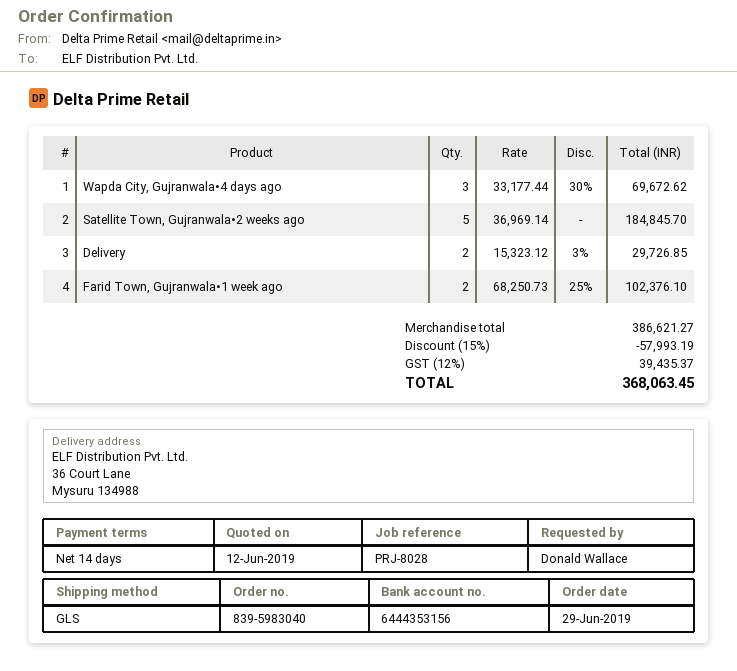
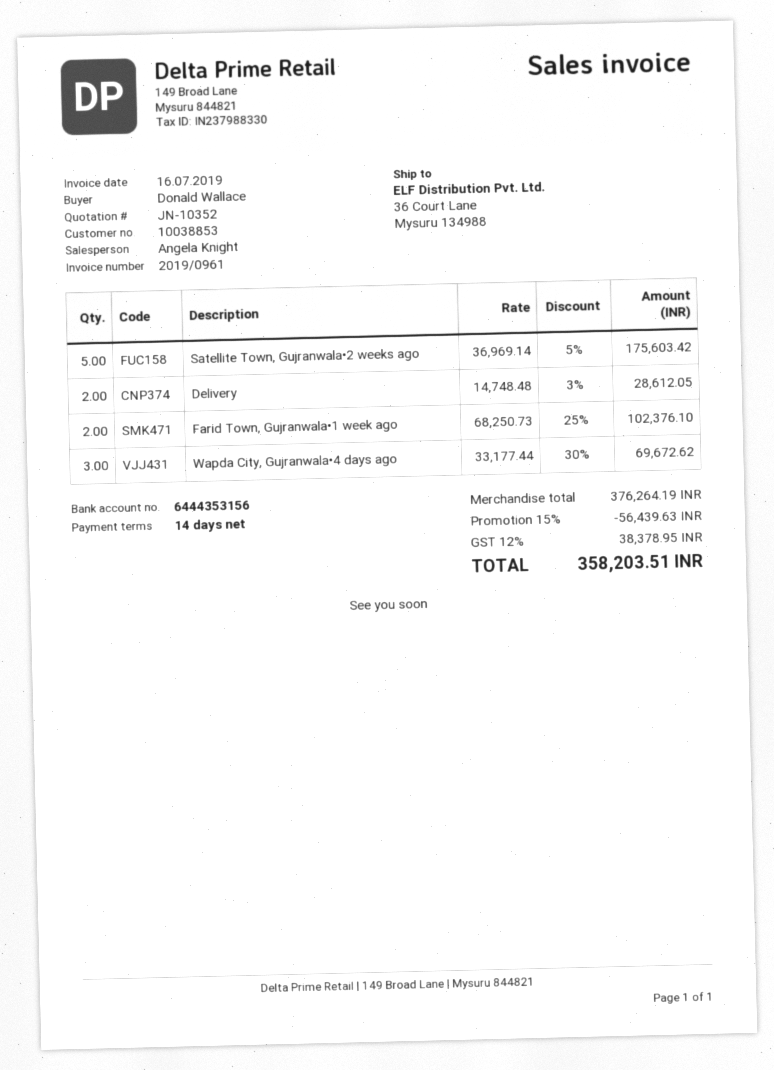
Satellite Town, Gujranwala•2 weeks ago: 5 x 36969.14 = 184845.70 -> 5 x 36969.14 - 5% = 175603.42
Delivery: 2 x 15323.12 - 3% = 29726.85 -> 2 x 14748.48 - 3% = 28612.05
subtotal: 386621.27 -> 376264.19
discount: 15% = 57993.19 -> 15% = 56439.63
tax: 12% = 39435.37 -> 12% = 38378.95
total: 368063.45 -> 358203.51

